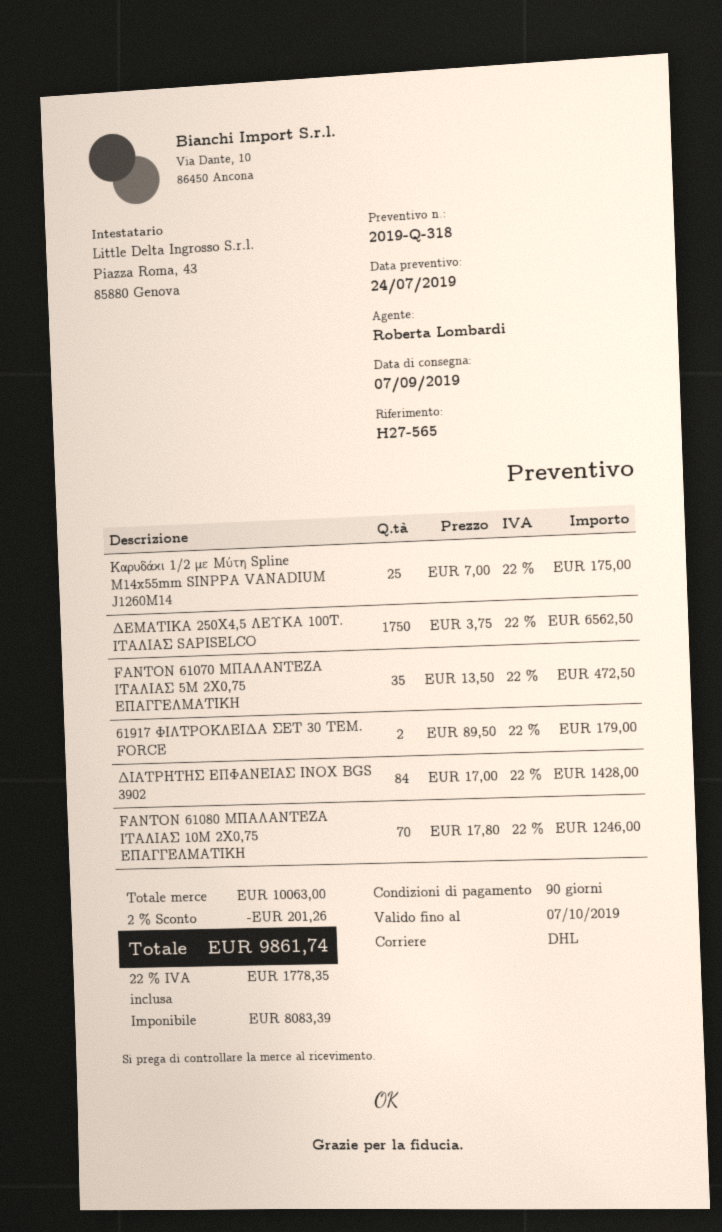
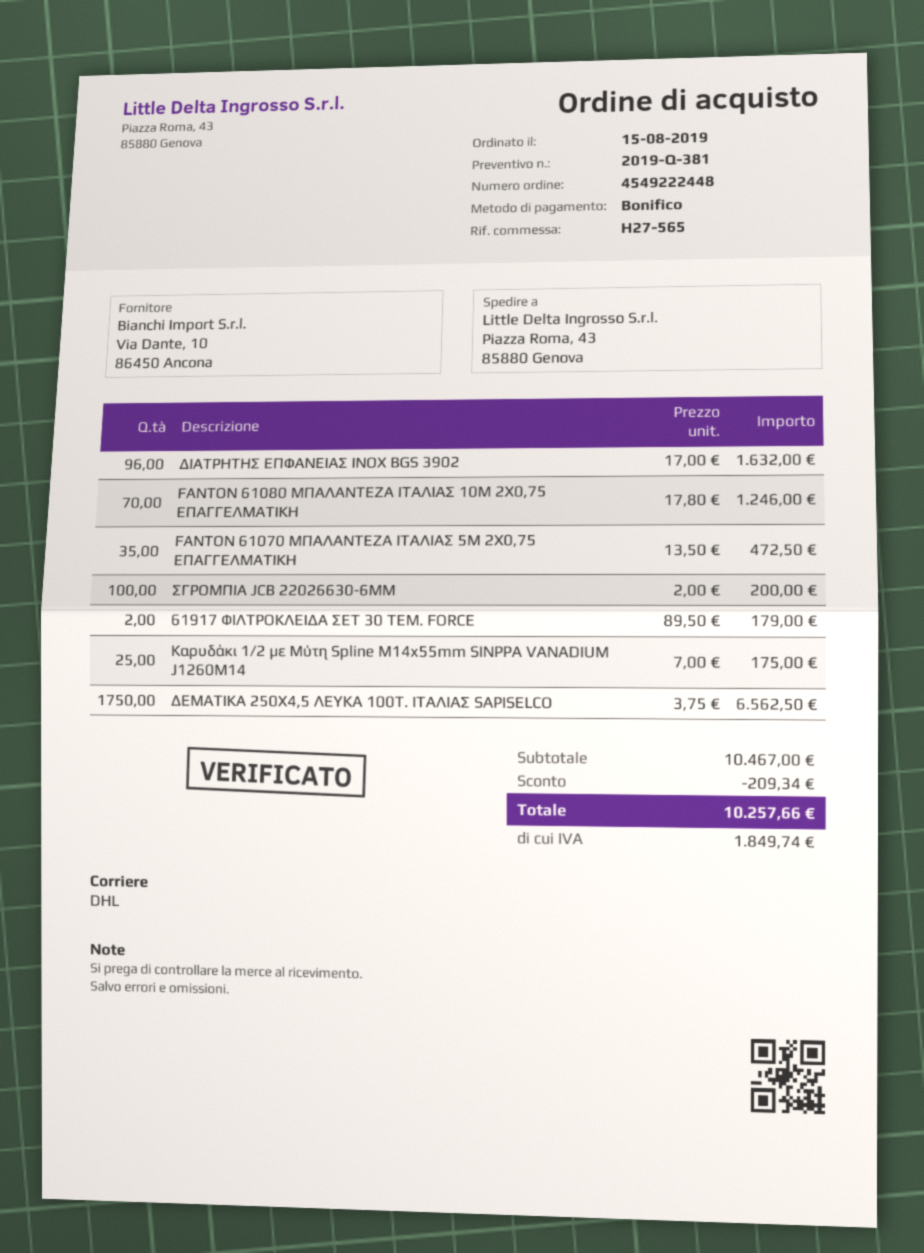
quote number: 2019-Q-318 -> 2019-Q-381
ΔΙAΤΡΗΤΗΣ ΕΠΦΑΝΕΙΑΣ ΙΝΟΧ BGS 3902: 84 x 17.00 = 1428.00 -> 96 x 17.00 = 1632.00
ΣΓΡΟΜΠΙΑ JCB 22026630-6MM: none -> 100 x 2.00 = 200.00
subtotal: 10063.00 -> 10467.00
discount: 201.26 -> 209.34
tax: 1778.35 -> 1849.74
total: 9861.74 -> 10257.66

